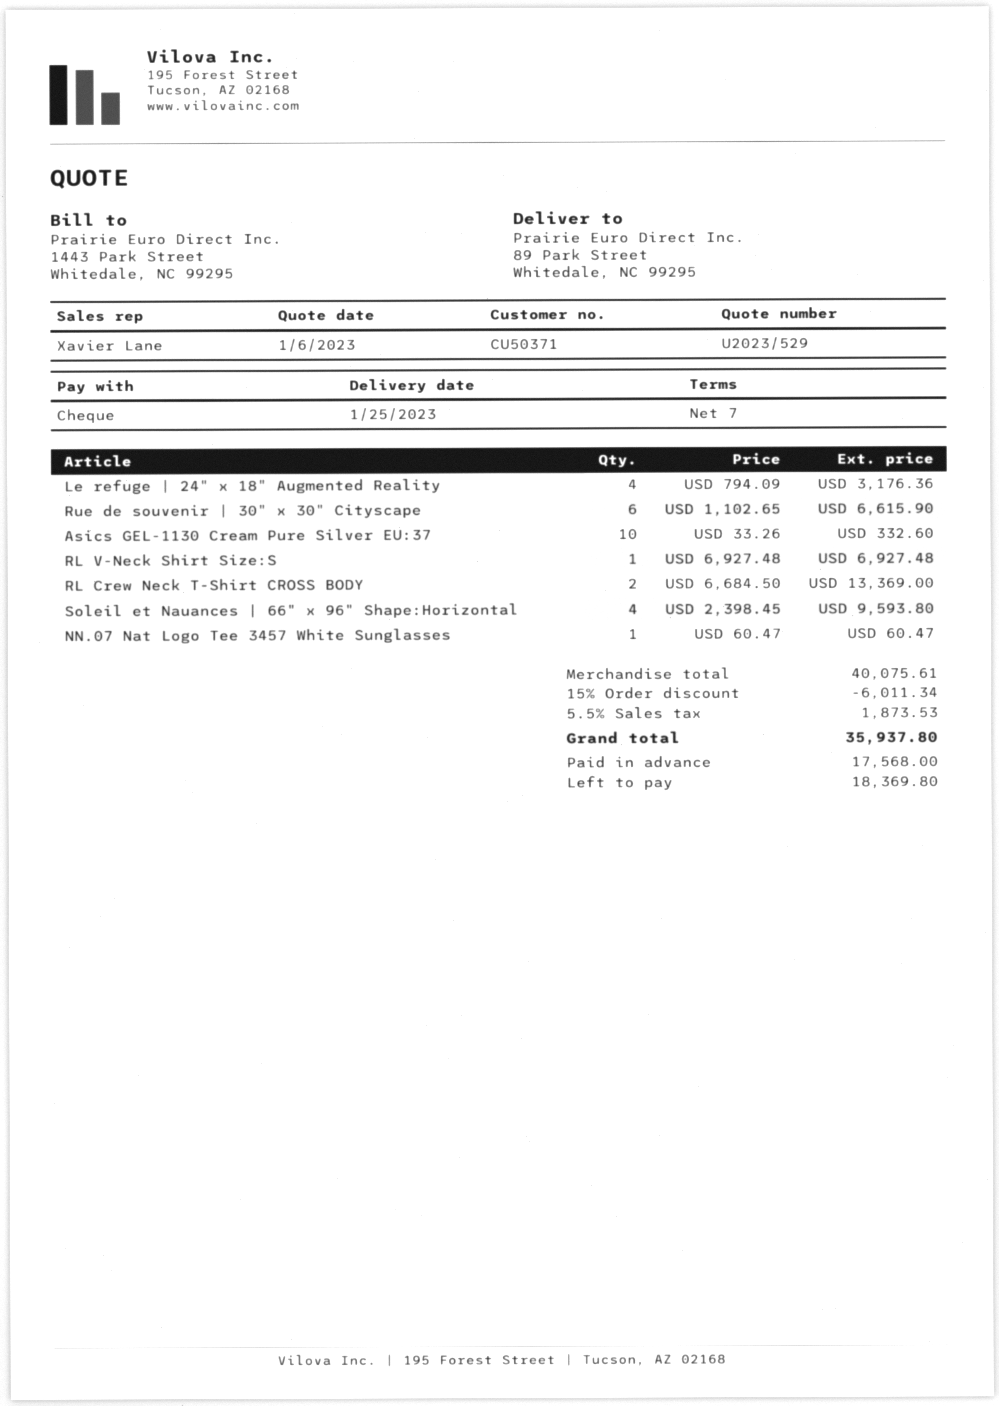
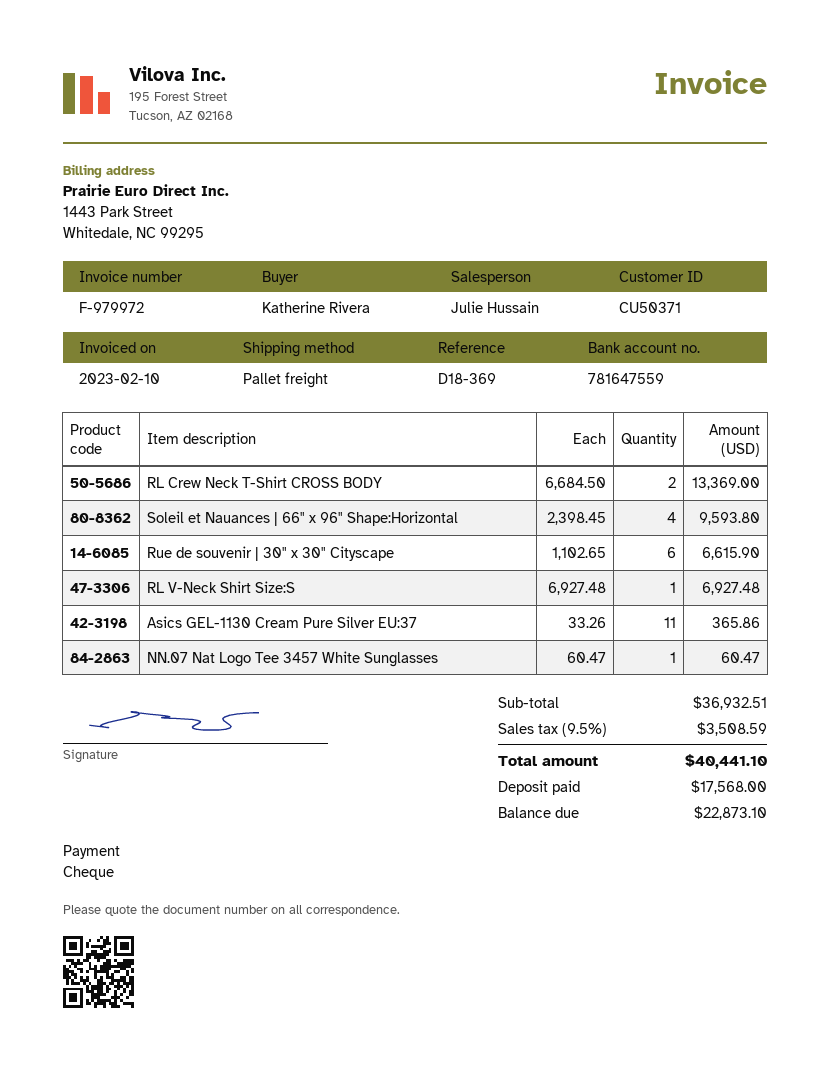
sales rep: Xavier Lane -> Julie Hussain
Le refuge | 24" x 18" Augmented Reality: 4 x 794.09 = 3176.36 -> none
Asics GEL-1130 Cream Pure Silver EU:37: 10 x 33.26 = 332.60 -> 11 x 33.26 = 365.86
subtotal: 40075.61 -> 36932.51
discount: 15% = 6011.34 -> none
tax: 5.5% = 1873.53 -> 9.5% = 3508.59
total: 35937.80 -> 40441.10
balance: 18369.80 -> 22873.10

